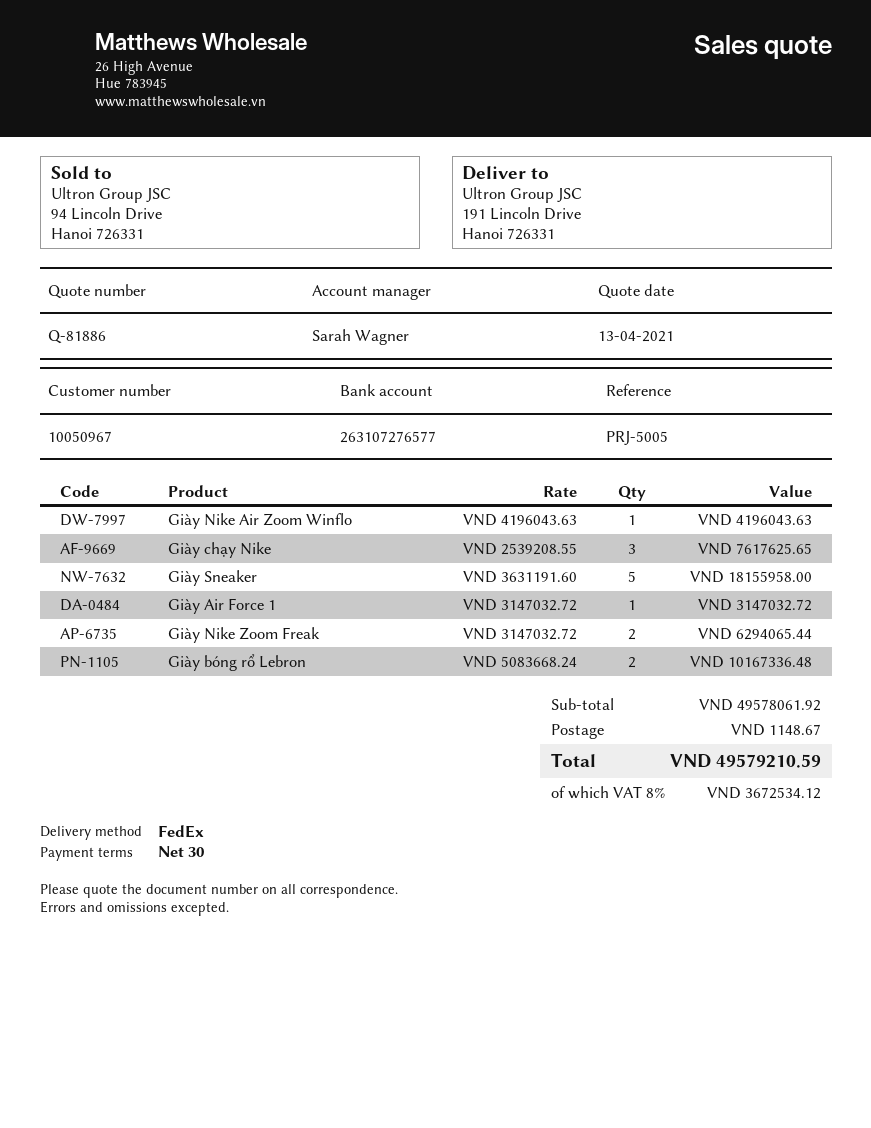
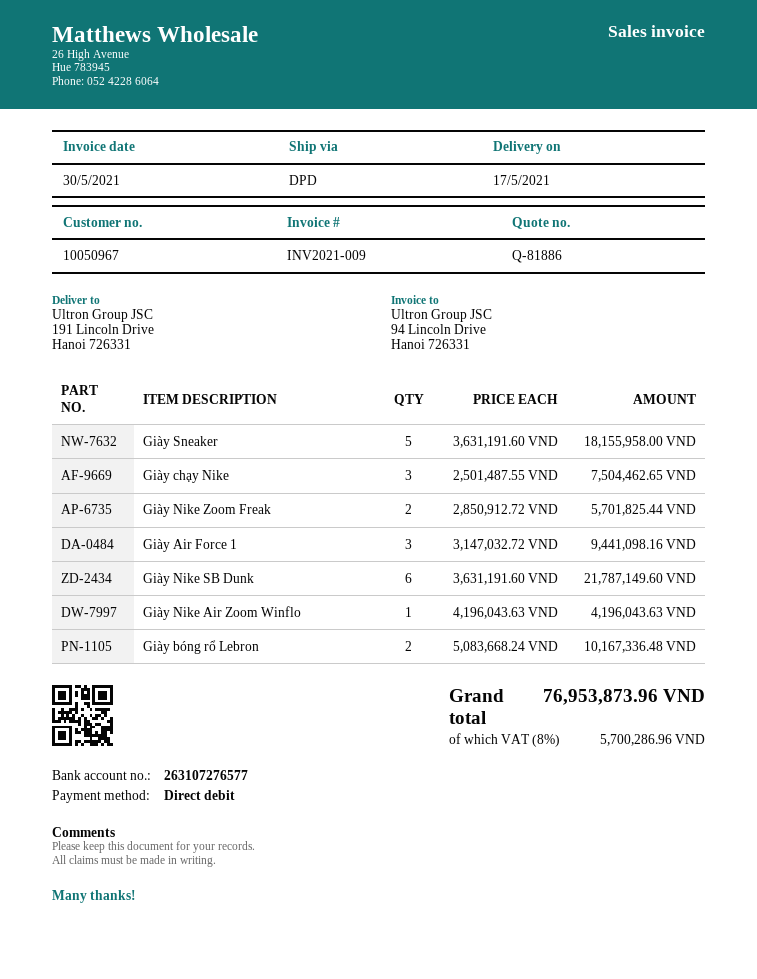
shipping method: FedEx -> DPD
Giày chạy Nike: 3 x 2539208.55 = 7617625.65 -> 3 x 2501487.55 = 7504462.65
Giày Air Force 1: 1 x 3147032.72 = 3147032.72 -> 3 x 3147032.72 = 9441098.16
Giày Nike Zoom Freak: 2 x 3147032.72 = 6294065.44 -> 2 x 2850912.72 = 5701825.44
Giày Nike SB Dunk: none -> 6 x 3631191.60 = 21787149.60
shipping: 1148.67 -> none
tax: 8% = 3672534.12 -> 8% = 5700286.96
total: 49579210.59 -> 76953873.96

